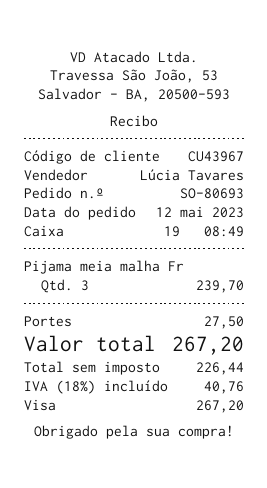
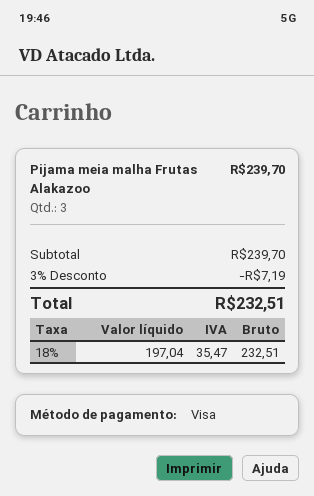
discount: none -> 3% = 7.19
shipping: 27.50 -> none
net: 226.44 -> 197.04
tax: 18% = 40.76 -> 18% = 35.47
total: 267.20 -> 232.51

